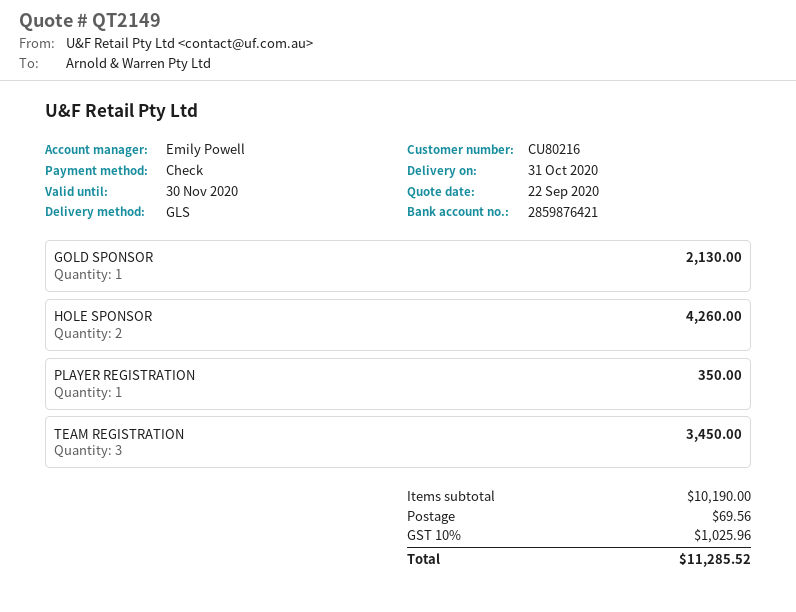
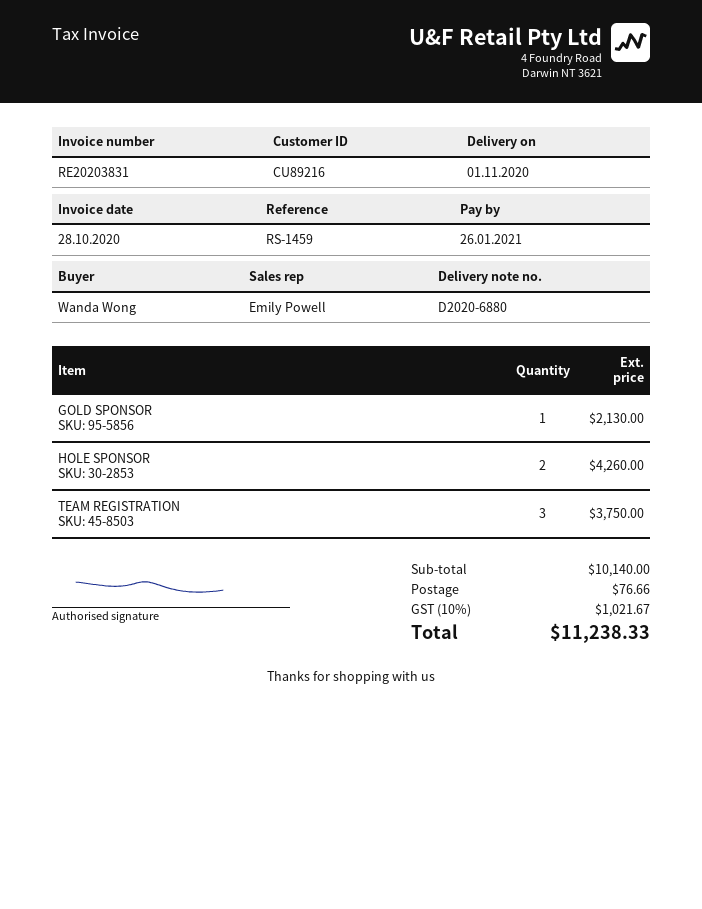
delivery date: 2020-10-31 -> 2020-11-01
customer number: CU80216 -> CU89216
PLAYER REGISTRATION: 1 for 350.00 -> none
TEAM REGISTRATION: 3 for 3450.00 -> 3 for 3750.00
subtotal: 10190.00 -> 10140.00
shipping: 69.56 -> 76.66
tax: 10% = 1025.96 -> 10% = 1021.67
total: 11285.52 -> 11238.33

